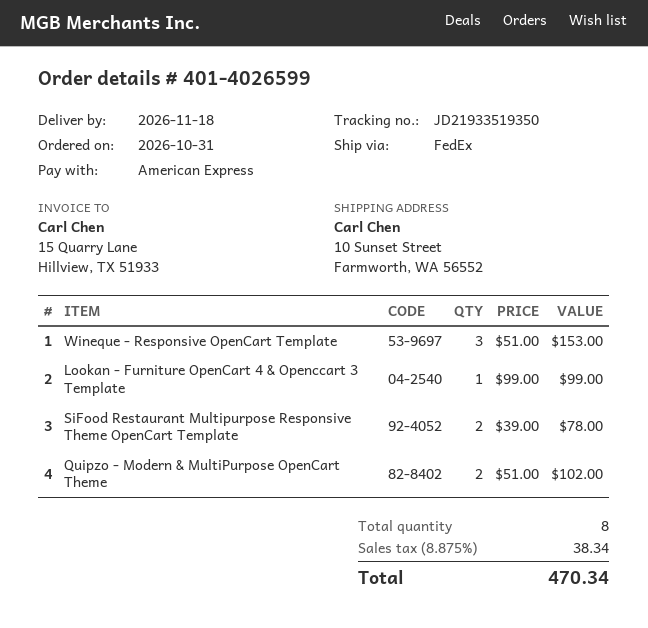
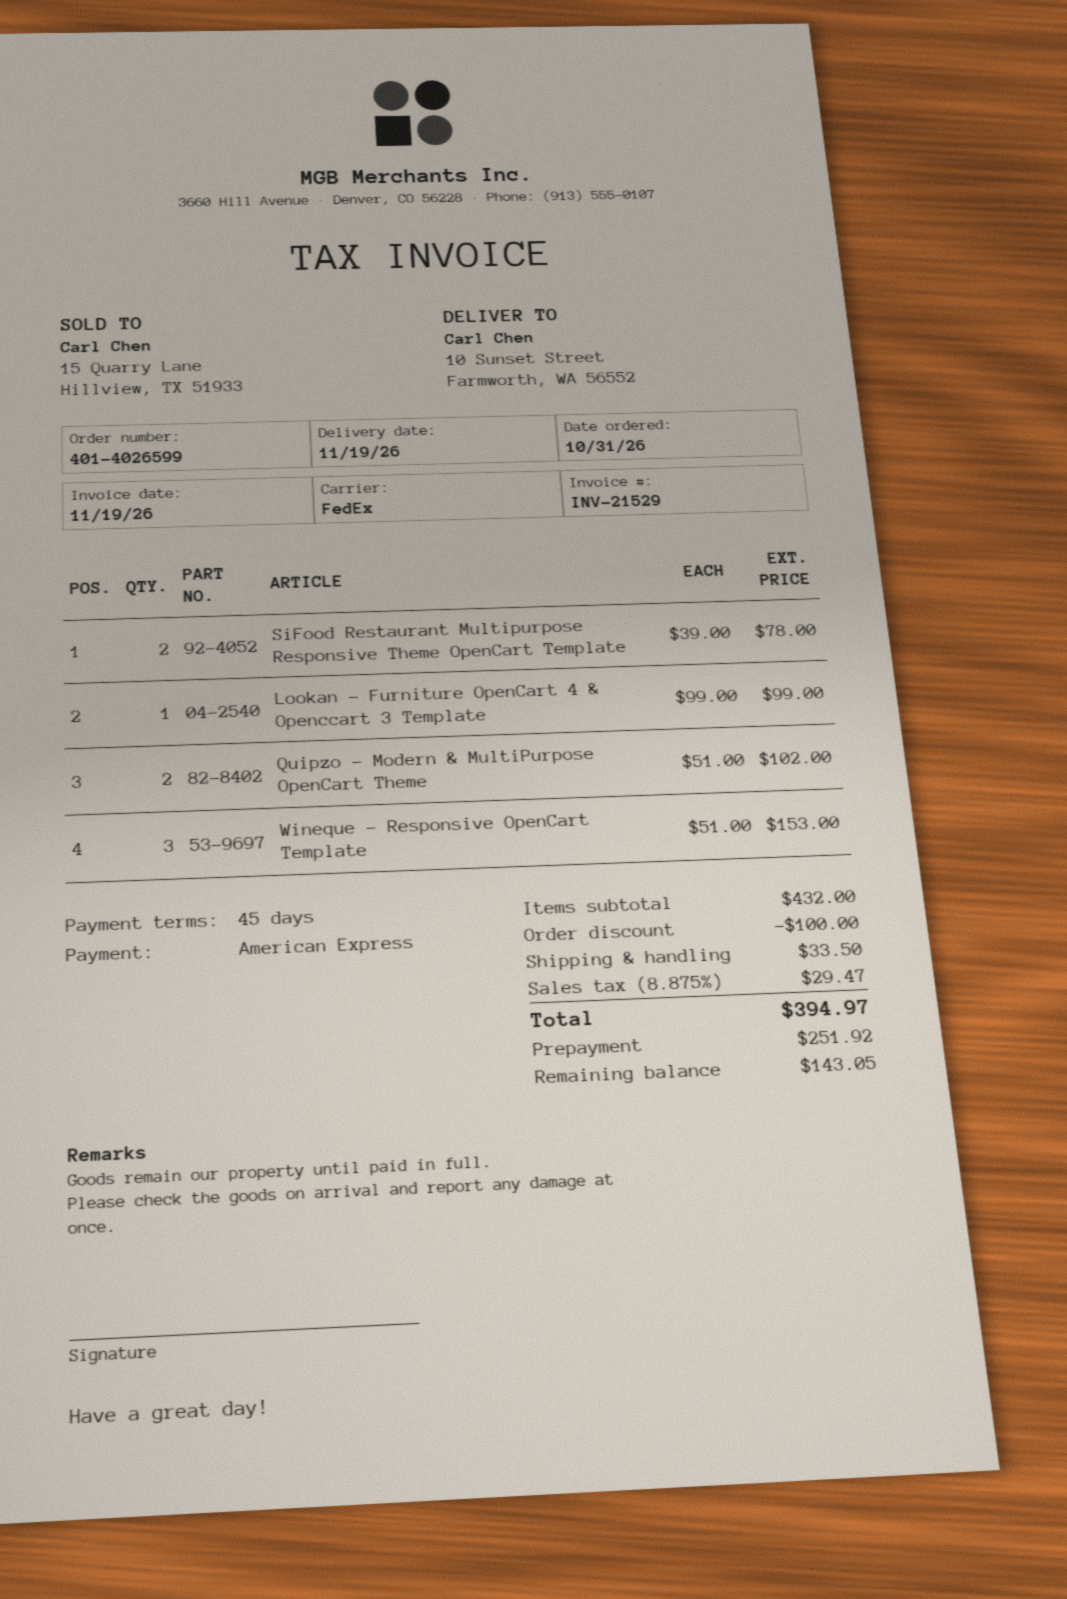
delivery date: 2026-11-18 -> 2026-11-19
discount: none -> 100.00
shipping: none -> 33.50
tax: 8.875% = 38.34 -> 8.875% = 29.47
total: 470.34 -> 394.97

